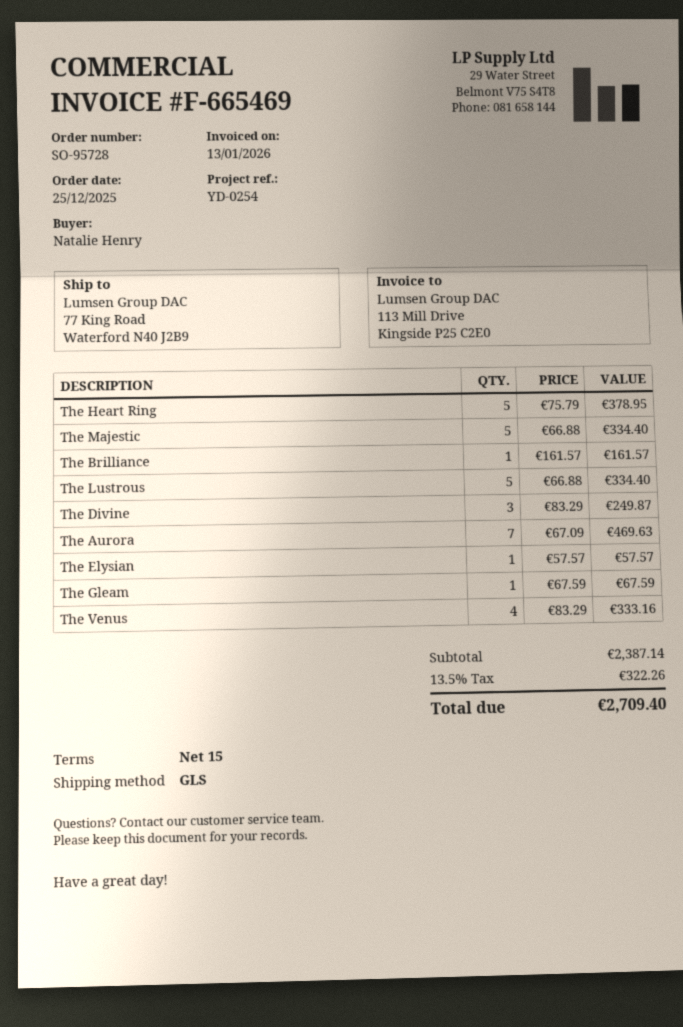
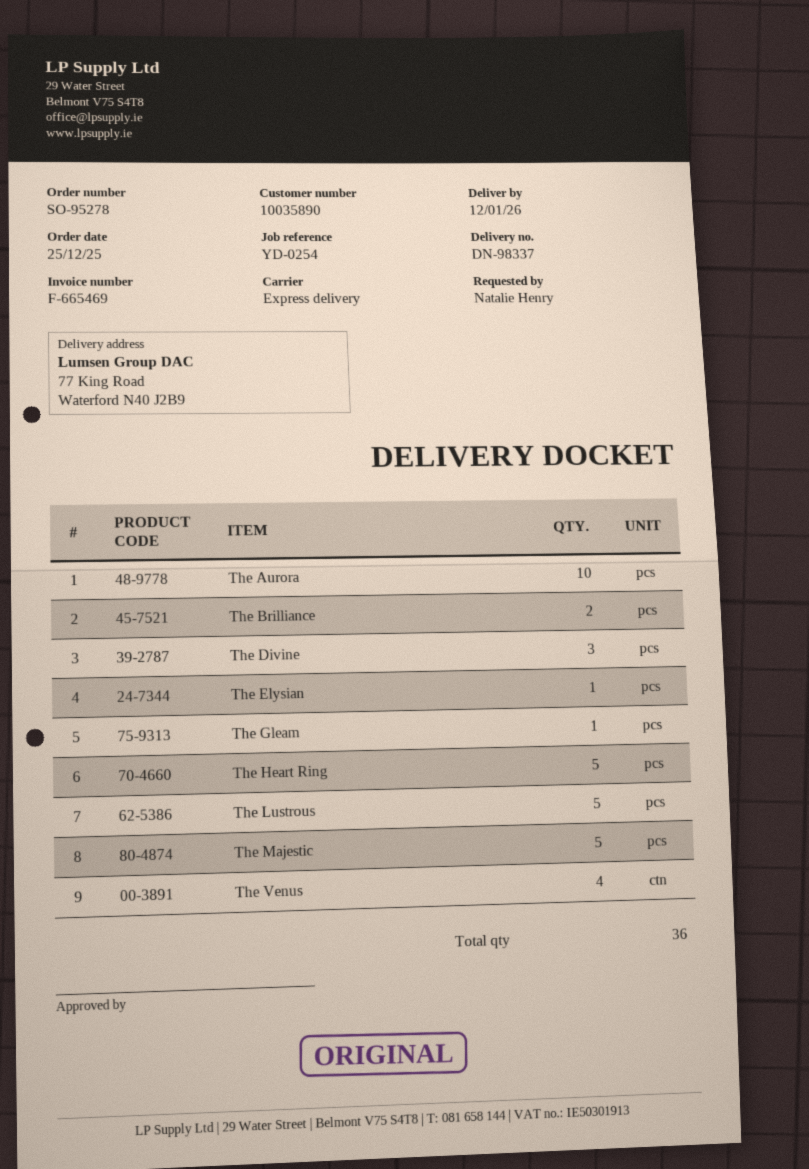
order number: SO-95728 -> SO-95278
shipping method: GLS -> express
The Brilliance: 1 -> 2
The Aurora: 7 -> 10

